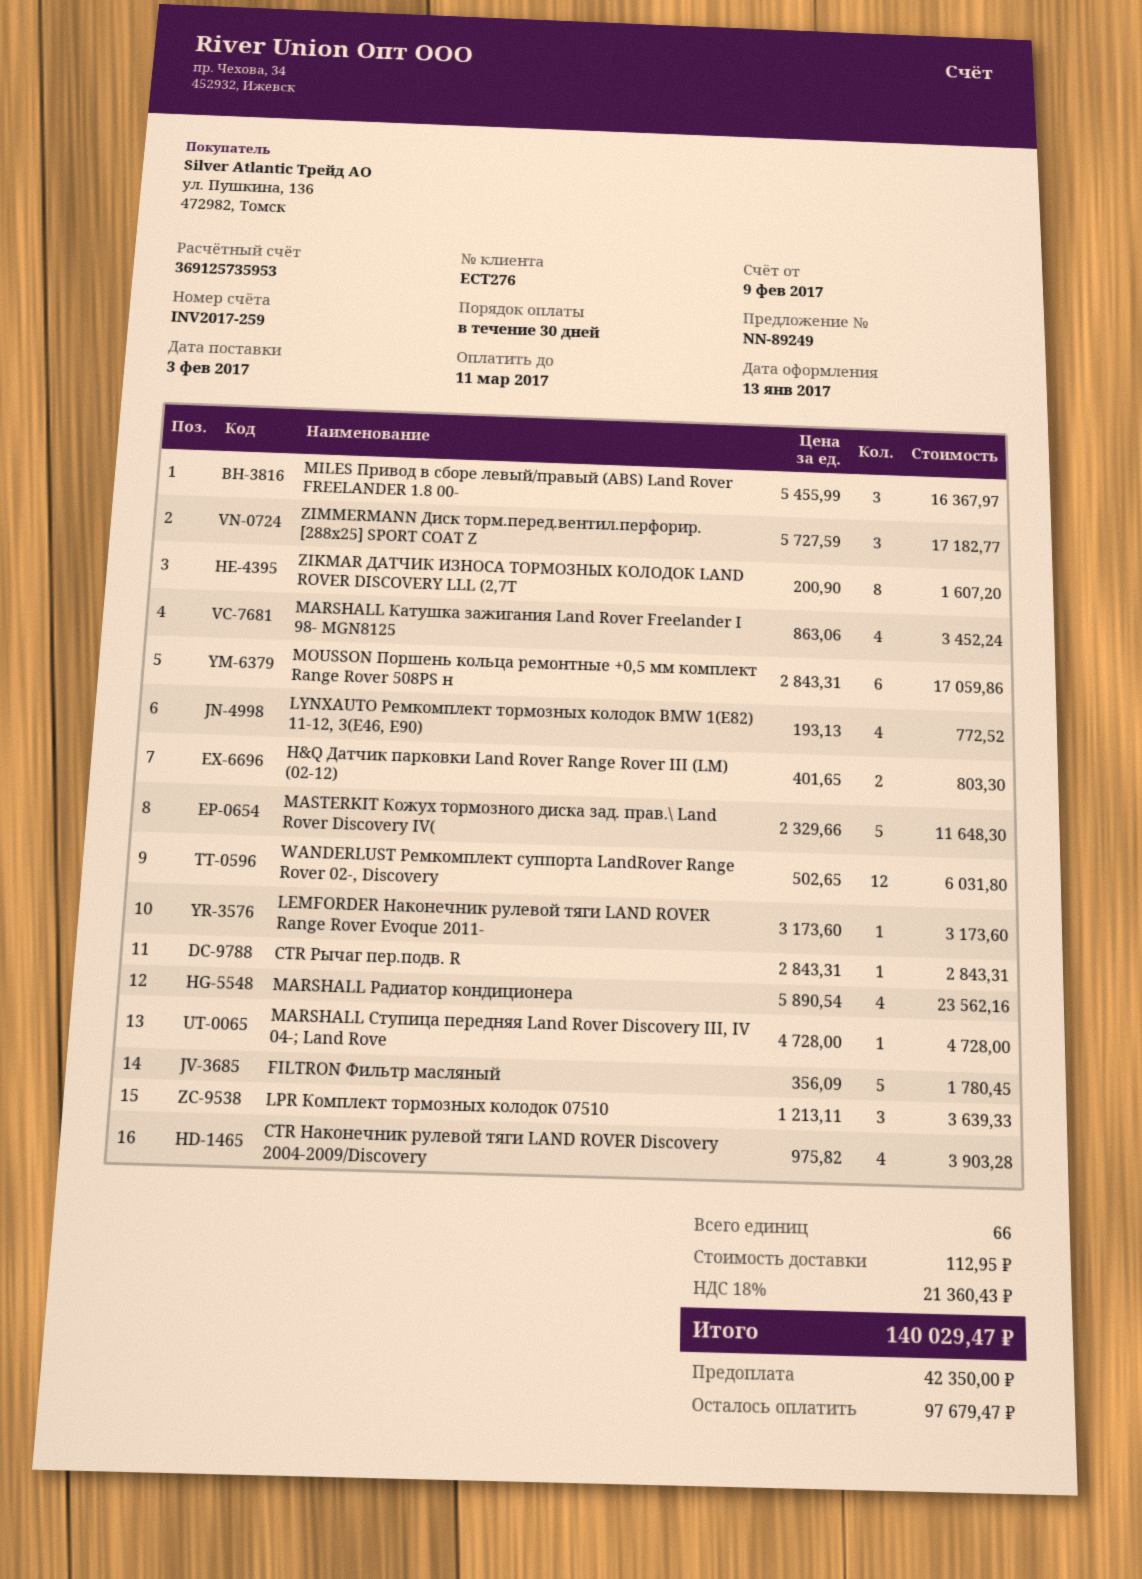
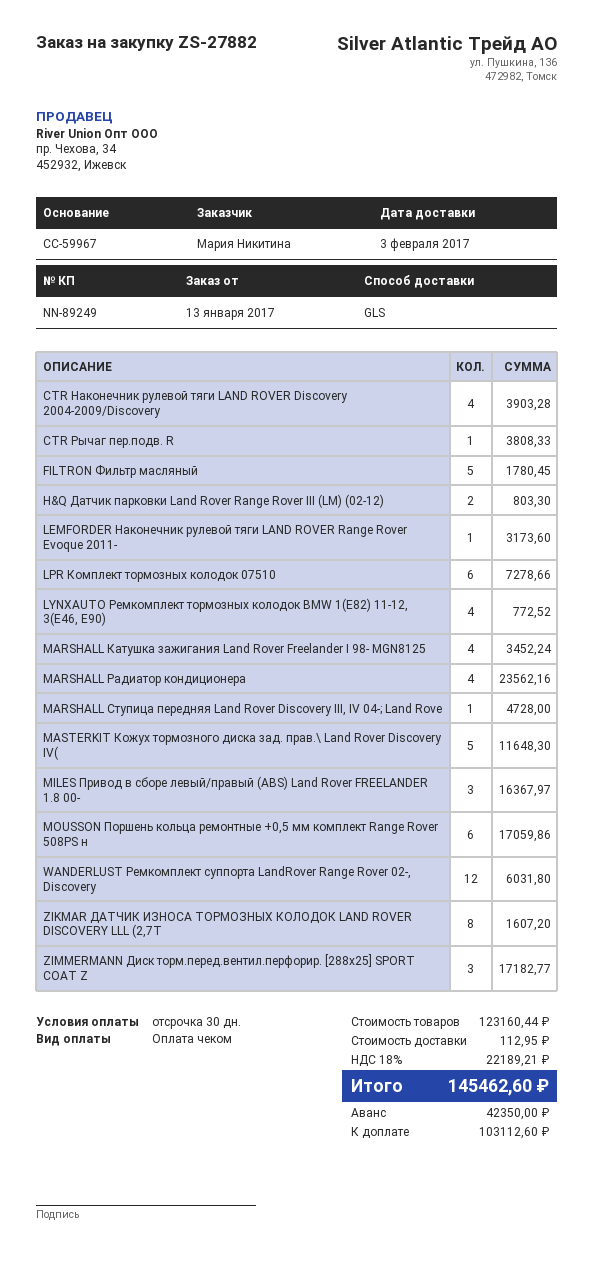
CTR Рычаг пер.подв. R: 1 for 2843.31 -> 1 for 3808.33
LPR Комплект тормозных колодок 07510: 3 for 3639.33 -> 6 for 7278.66
tax: 18% = 21360.43 -> 18% = 22189.21
total: 140029.47 -> 145462.60
balance: 97679.47 -> 103112.60

